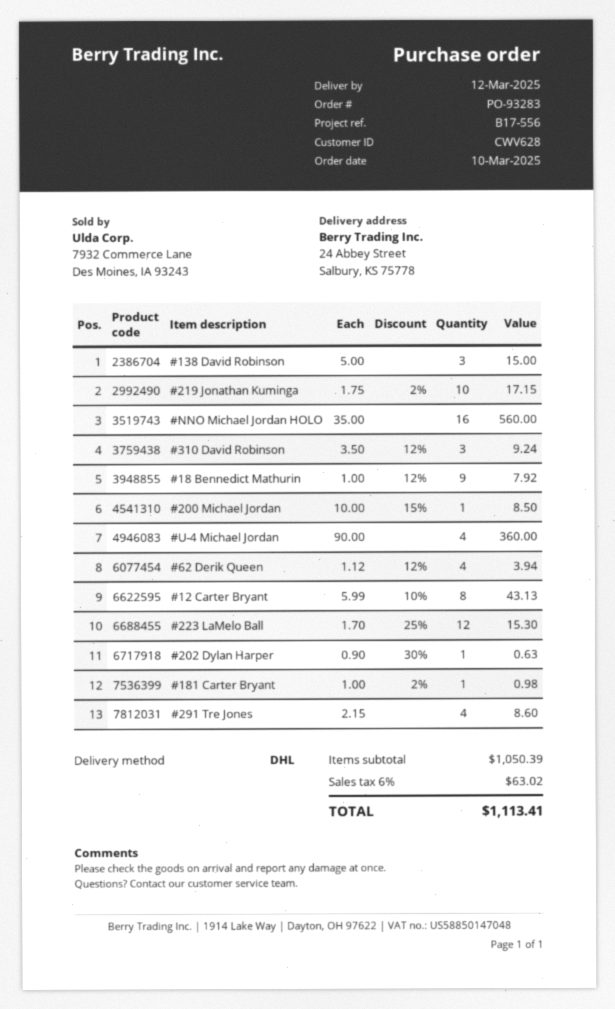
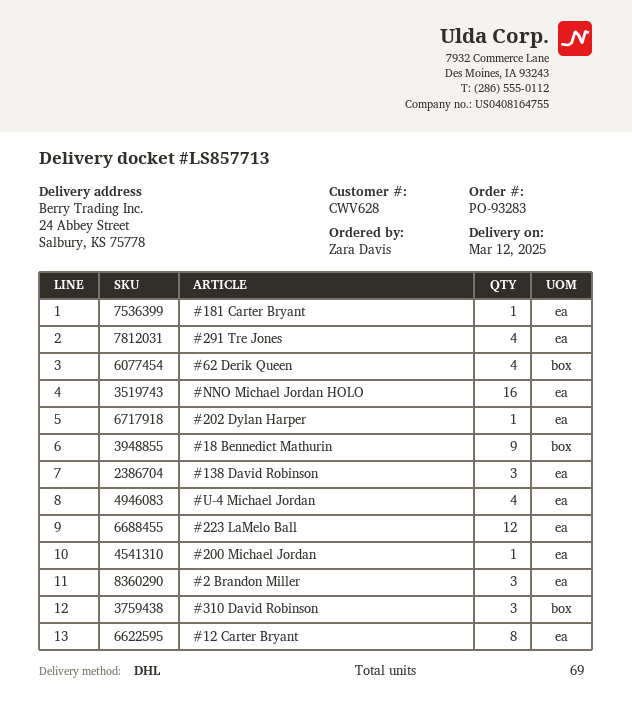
#219 Jonathan Kuminga: 10 -> none
#2 Brandon Miller: none -> 3

